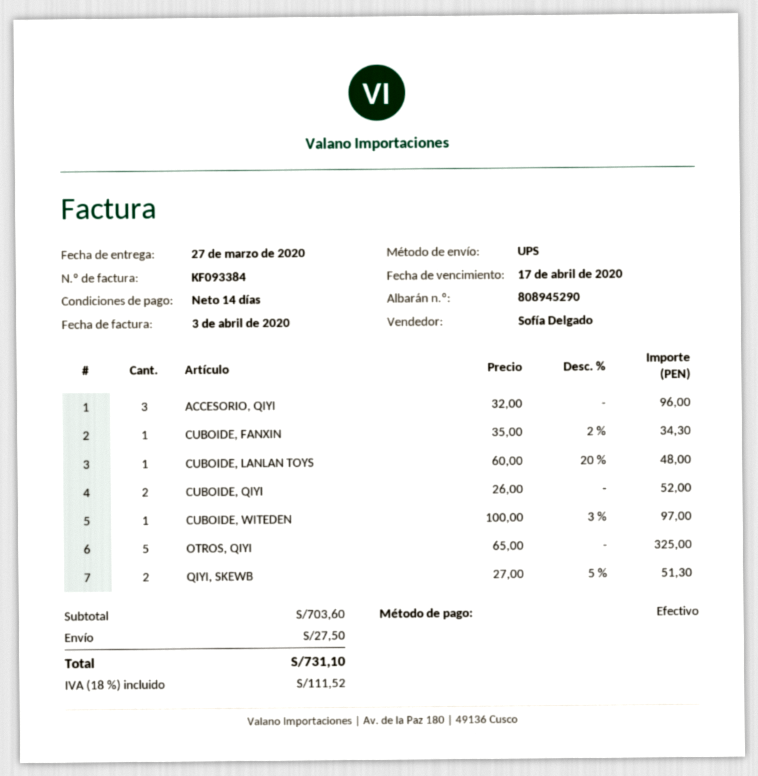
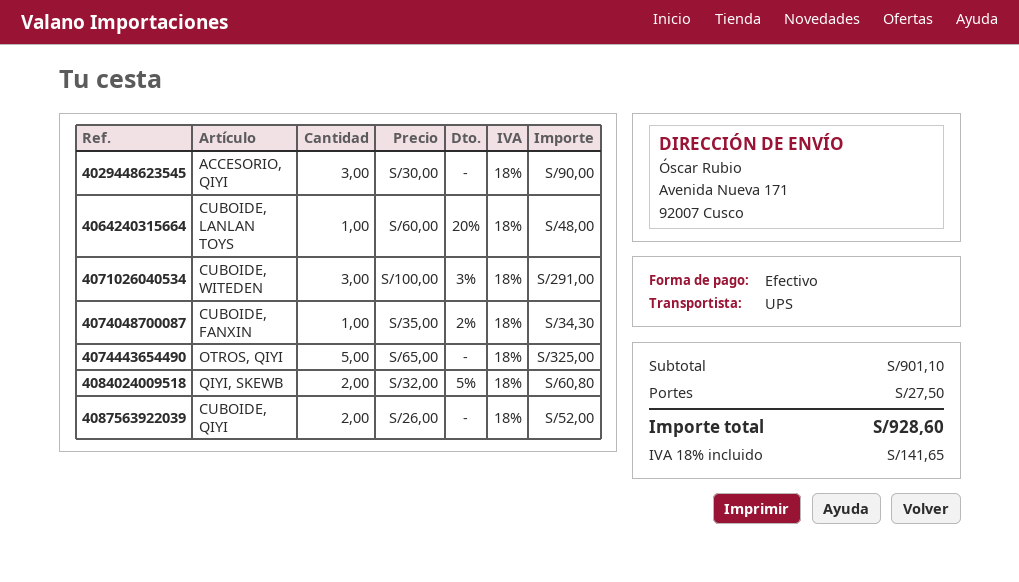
ACCESORIO, QIYI: 3 x 32.00 = 96.00 -> 3 x 30.00 = 90.00
CUBOIDE, WITEDEN: 1 x 100.00 - 3% = 97.00 -> 3 x 100.00 - 3% = 291.00
QIYI, SKEWB: 2 x 27.00 - 5% = 51.30 -> 2 x 32.00 - 5% = 60.80
subtotal: 703.60 -> 901.10
tax: 18% = 111.52 -> 18% = 141.65
total: 731.10 -> 928.60

